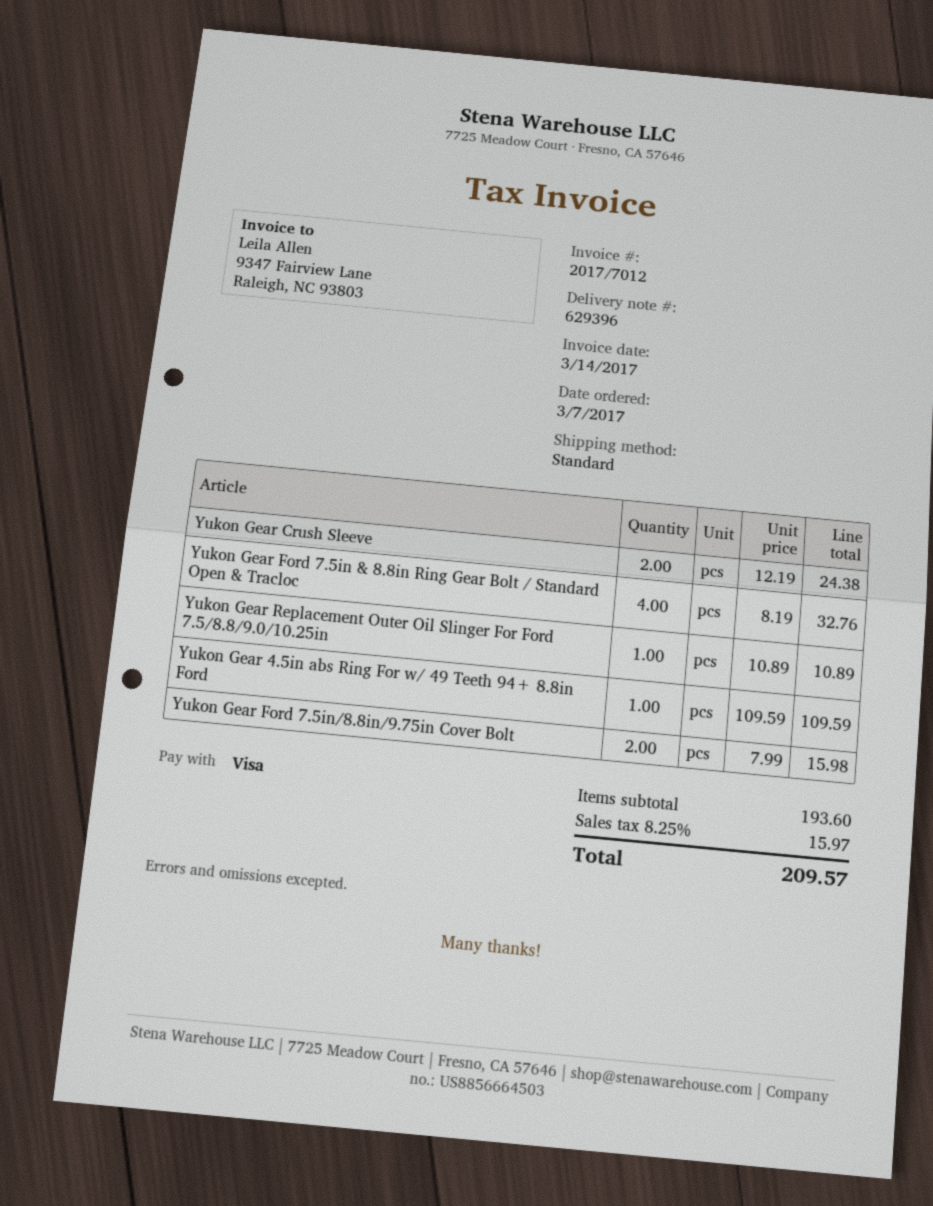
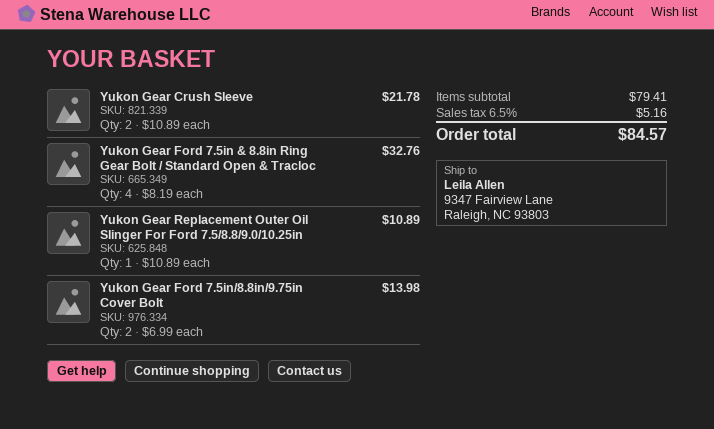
Yukon Gear Crush Sleeve: 2 x 12.19 = 24.38 -> 2 x 10.89 = 21.78
Yukon Gear 4.5in abs Ring For w/ 49 Teeth 94+ 8.8in Ford: 1 x 109.59 = 109.59 -> none
Yukon Gear Ford 7.5in/8.8in/9.75in Cover Bolt: 2 x 7.99 = 15.98 -> 2 x 6.99 = 13.98
subtotal: 193.60 -> 79.41
tax: 8.25% = 15.97 -> 6.5% = 5.16
total: 209.57 -> 84.57

